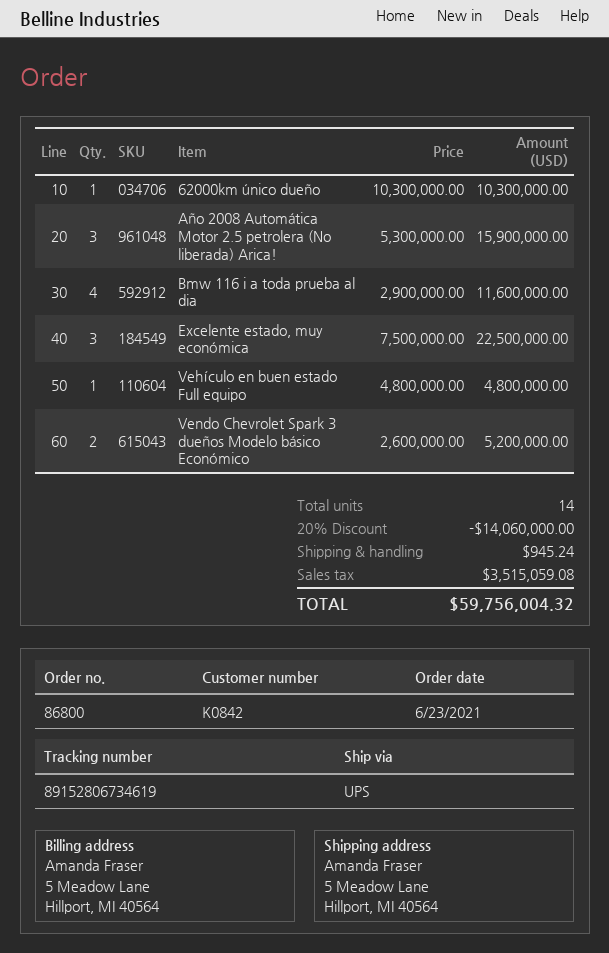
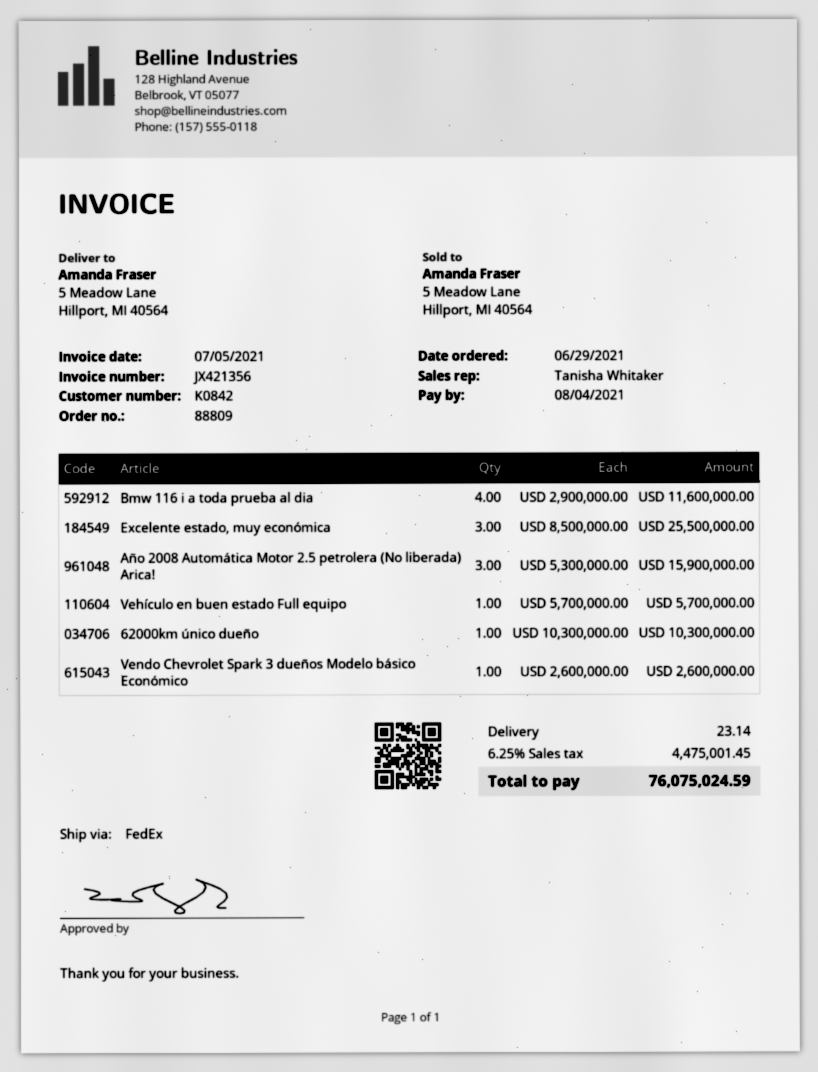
order number: 86800 -> 88809
order date: 2021-06-23 -> 2021-06-29
shipping method: UPS -> FedEx
Excelente estado, muy económica: 3 x 7500000.00 = 22500000.00 -> 3 x 8500000.00 = 25500000.00
Vehículo en buen estado Full equipo: 1 x 4800000.00 = 4800000.00 -> 1 x 5700000.00 = 5700000.00
Vendo Chevrolet Spark 3 dueños Modelo básico Económico: 2 x 2600000.00 = 5200000.00 -> 1 x 2600000.00 = 2600000.00
discount: 20% = 14060000.00 -> none
shipping: 945.24 -> 23.14
tax: 3515059.08 -> 4475001.45
total: 59756004.32 -> 76075024.59

